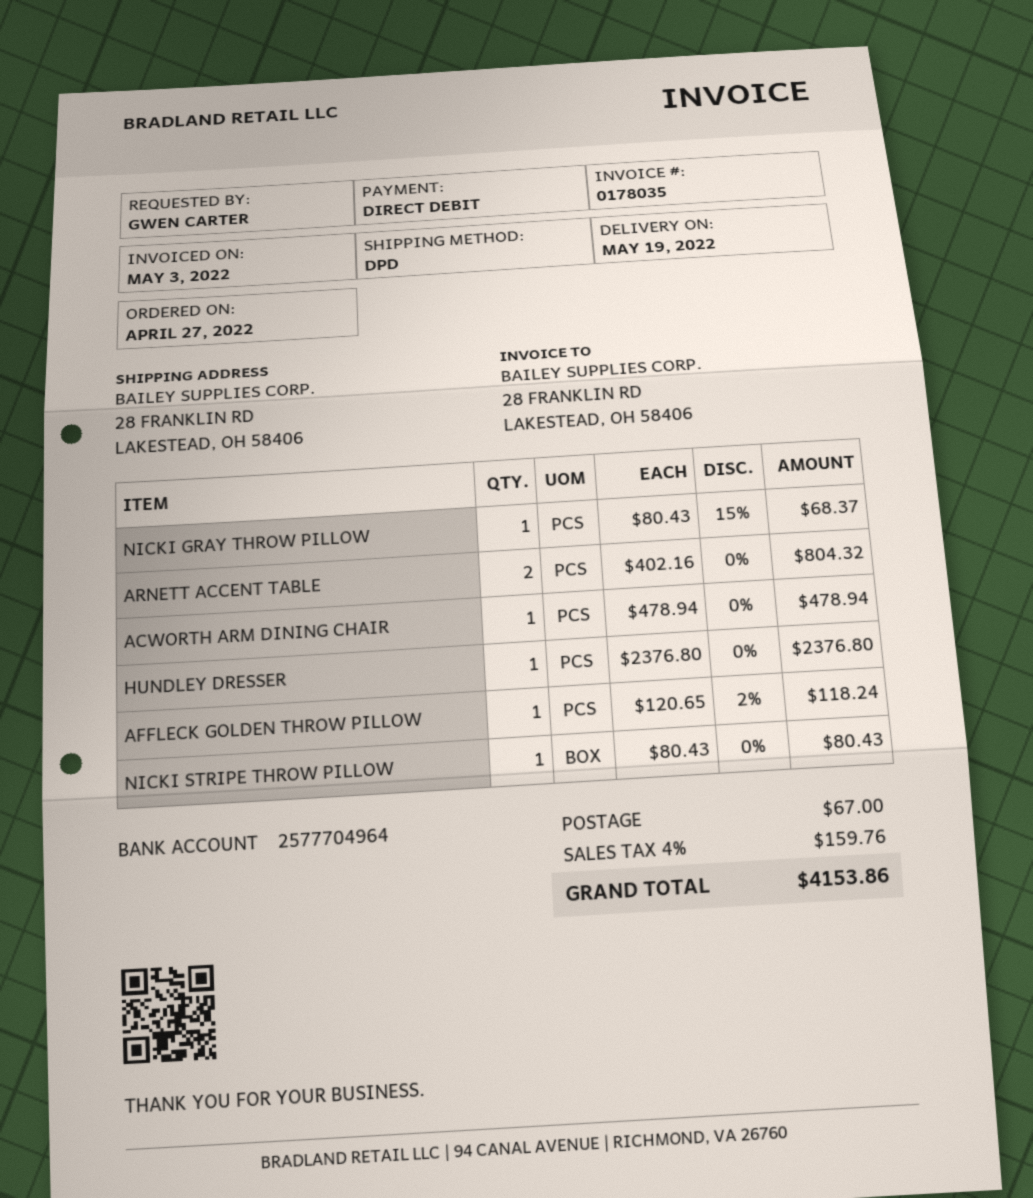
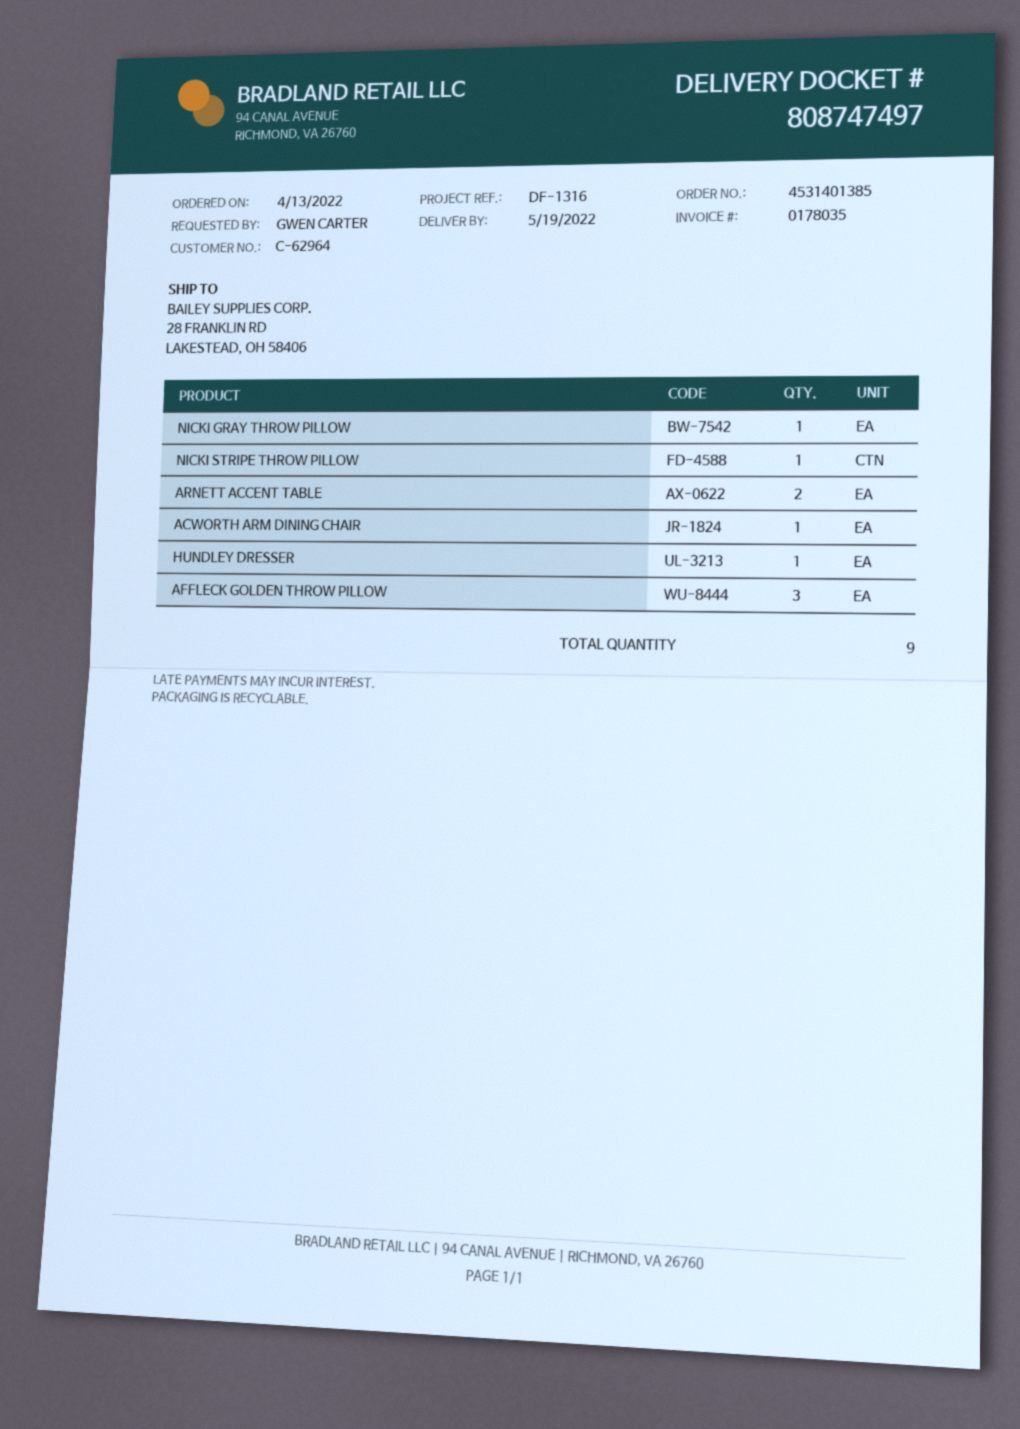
order date: 2022-04-27 -> 2022-04-13
AFFLECK GOLDEN THROW PILLOW: 1 -> 3

